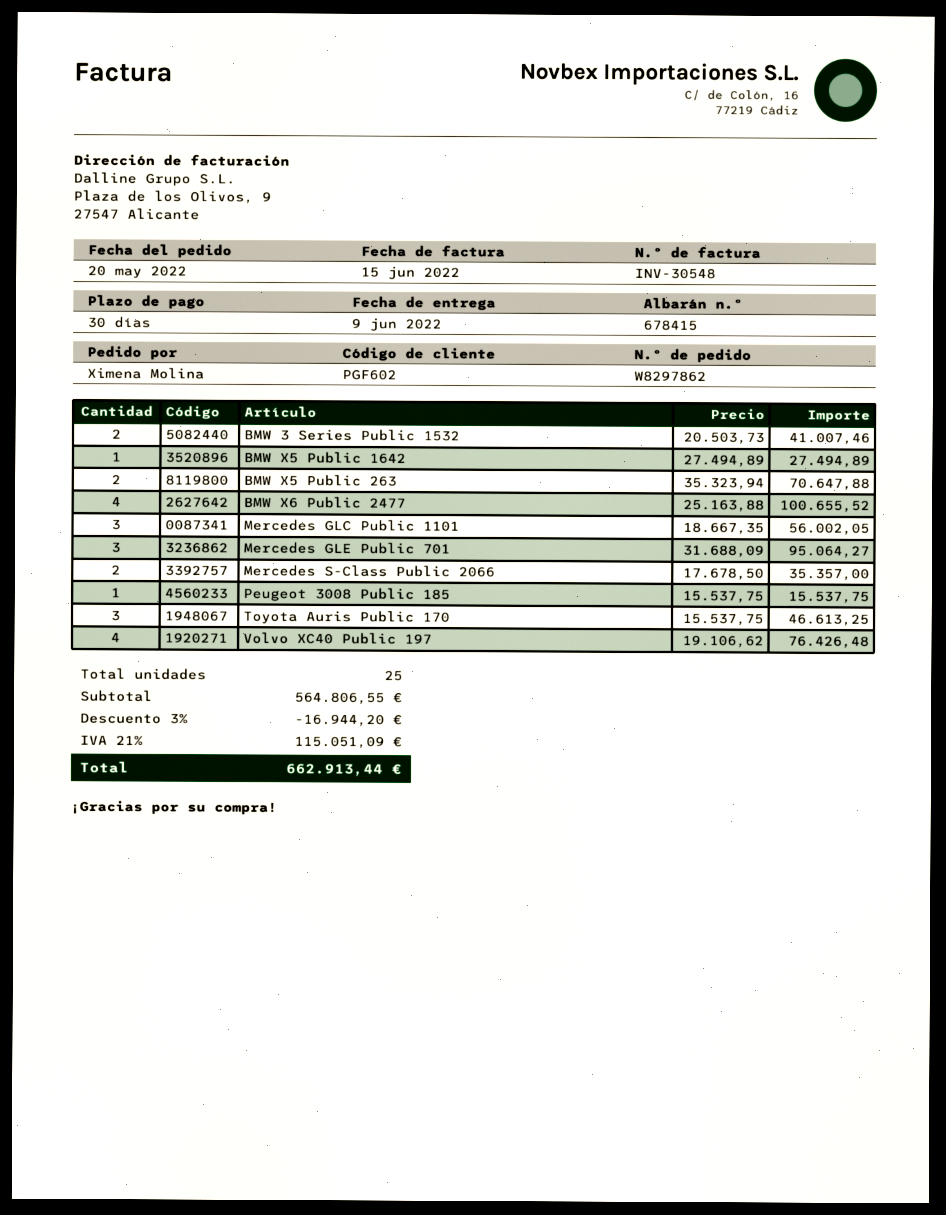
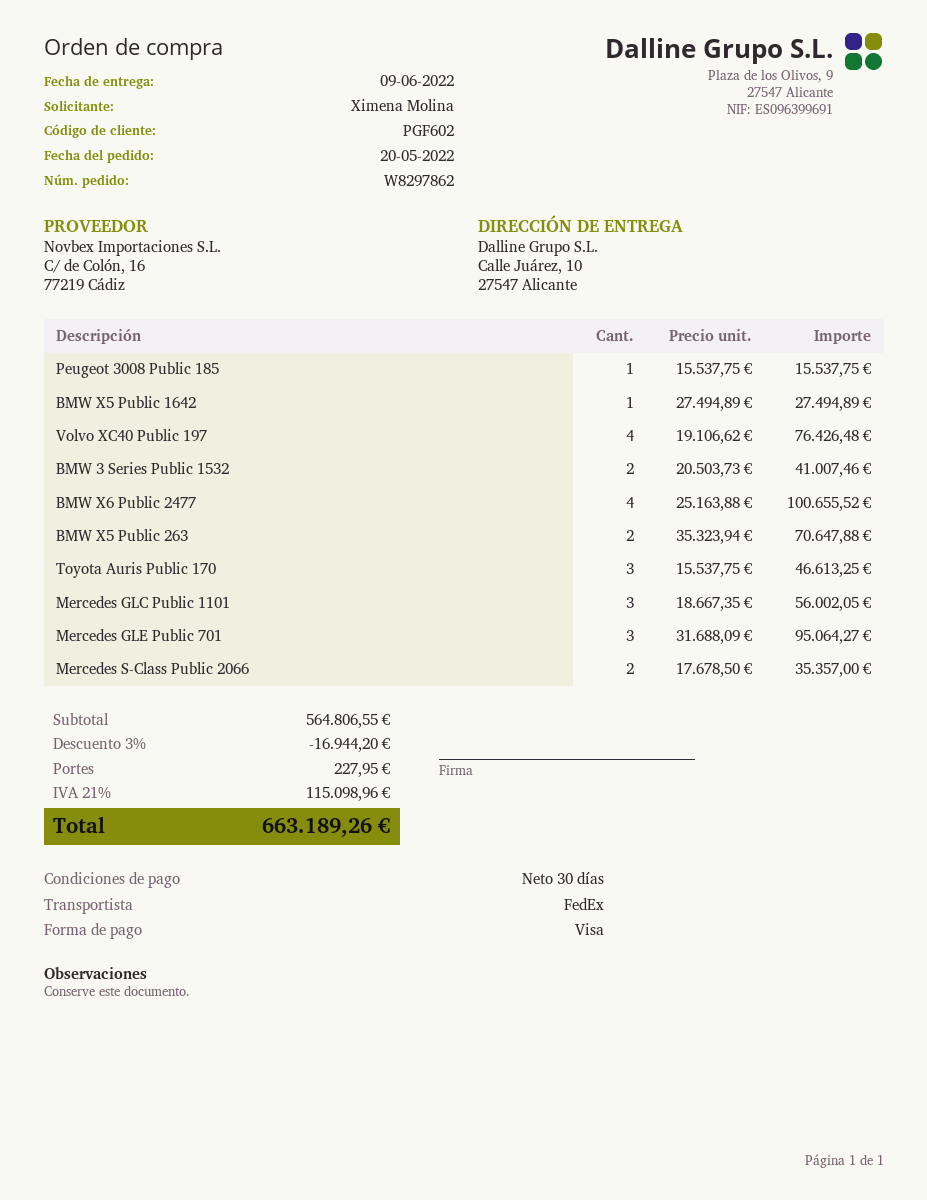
shipping: none -> 227.95
tax: 21% = 115051.09 -> 21% = 115098.96
total: 662913.44 -> 663189.26

